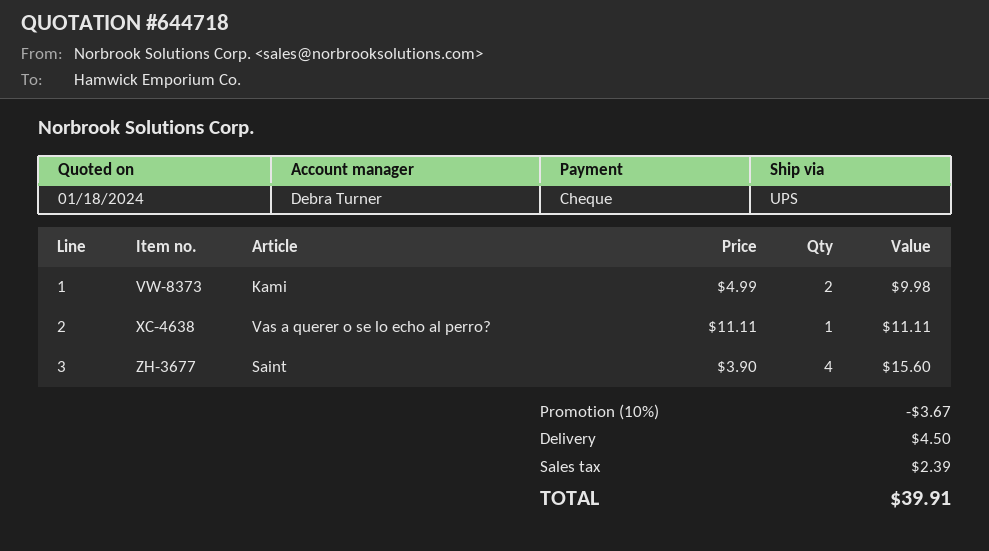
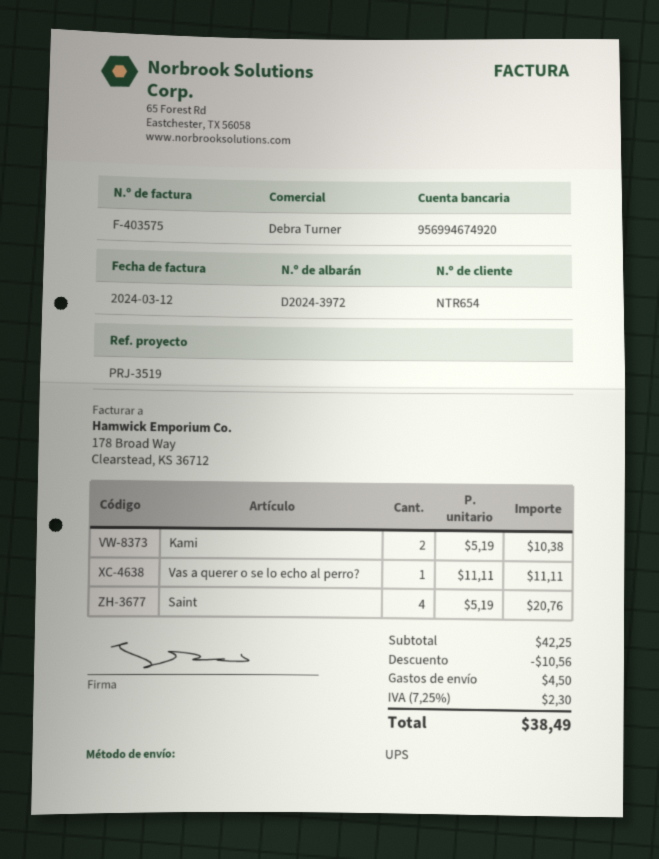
Kami: 2 x 4.99 = 9.98 -> 2 x 5.19 = 10.38
Saint: 4 x 3.90 = 15.60 -> 4 x 5.19 = 20.76
discount: 3.67 -> 10.56
tax: 2.39 -> 2.30
total: 39.91 -> 38.49

